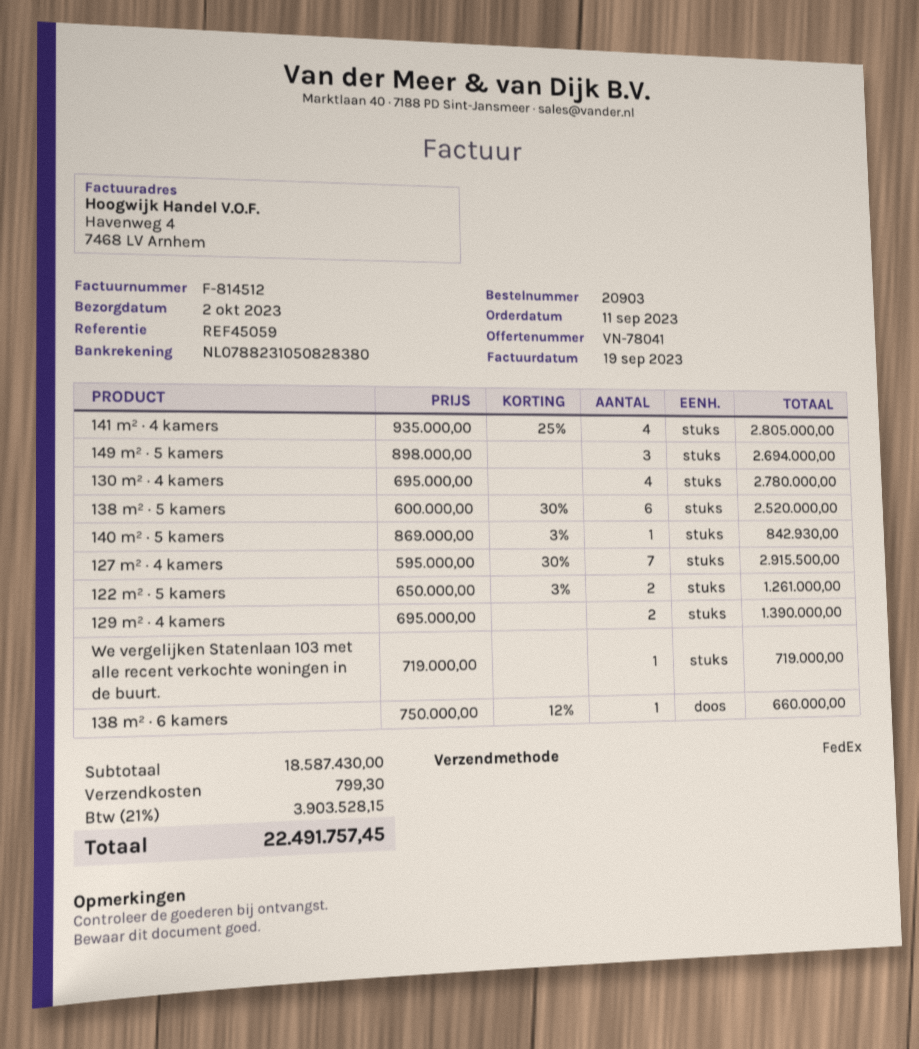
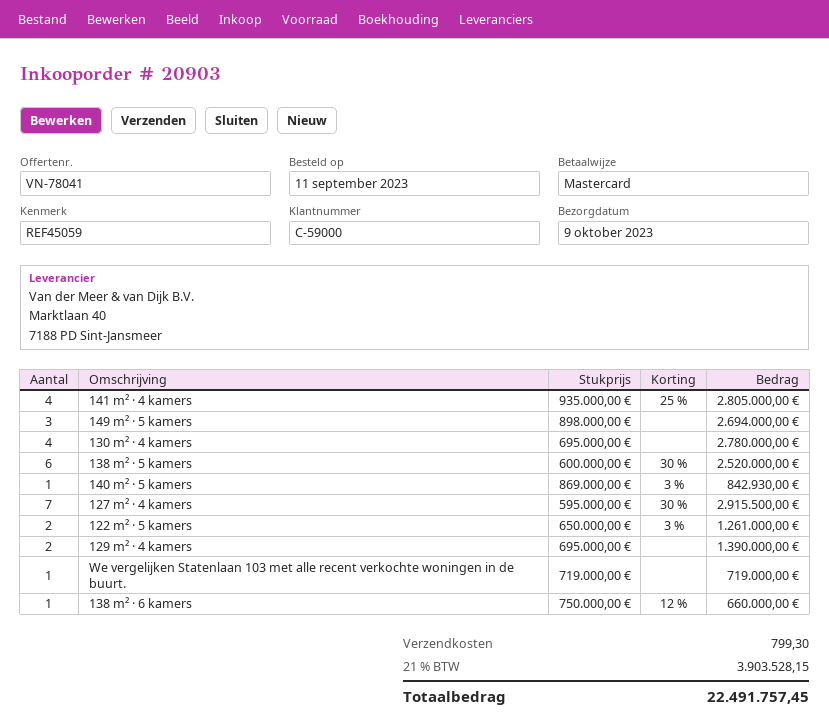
delivery date: 2023-10-02 -> 2023-10-09

